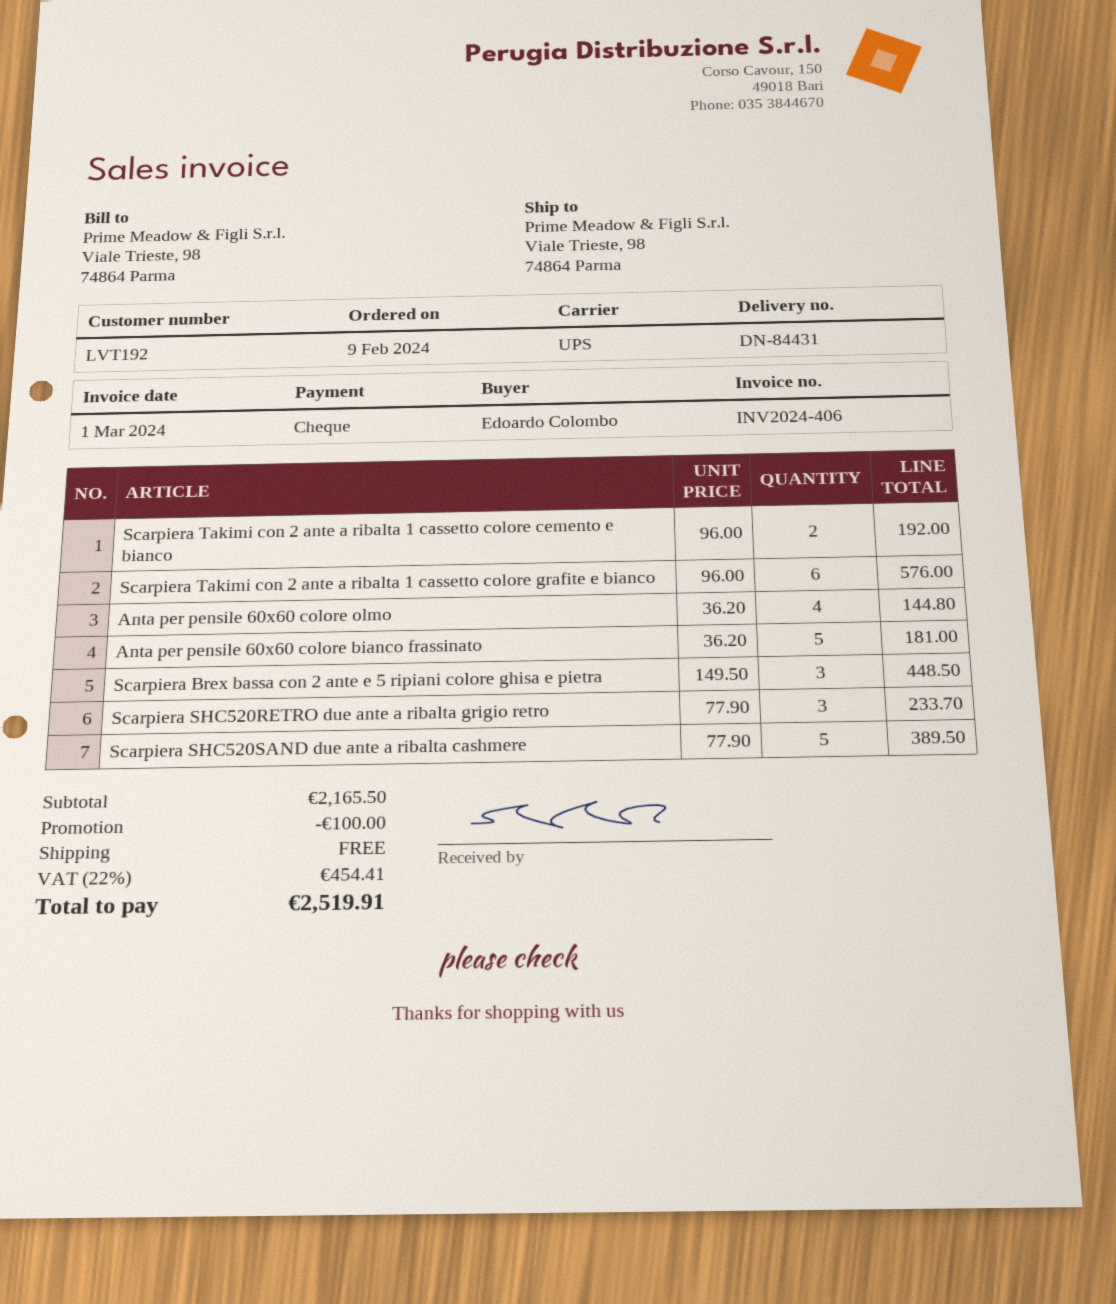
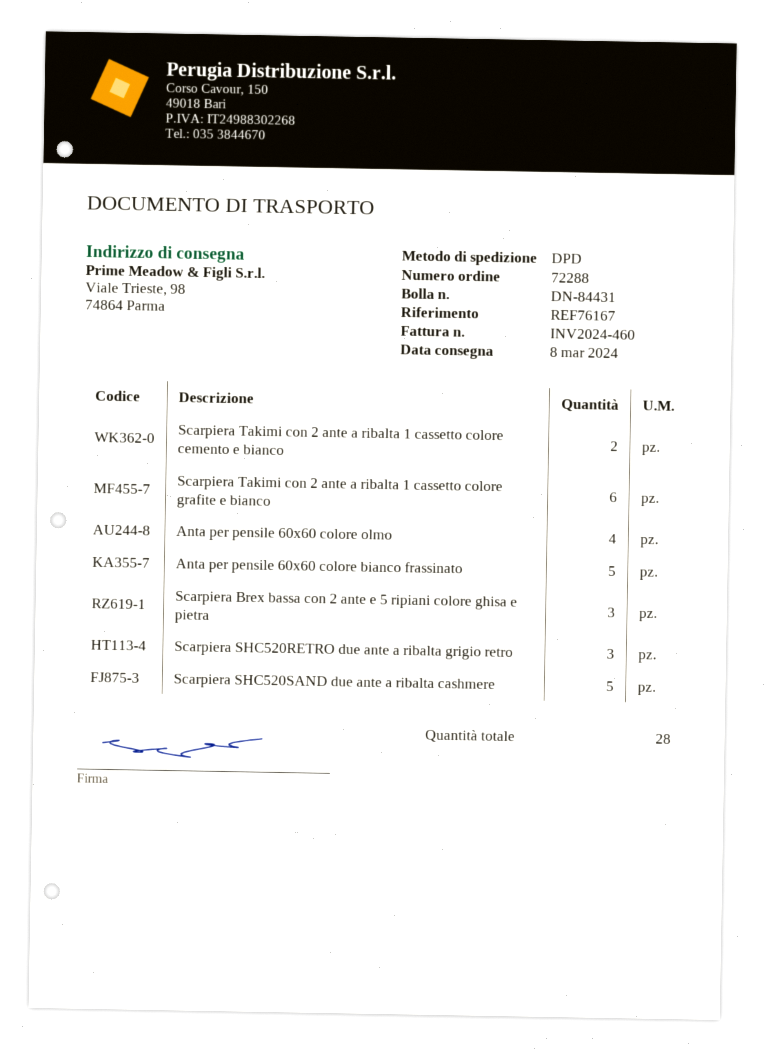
invoice number: INV2024-406 -> INV2024-460
shipping method: UPS -> DPD

